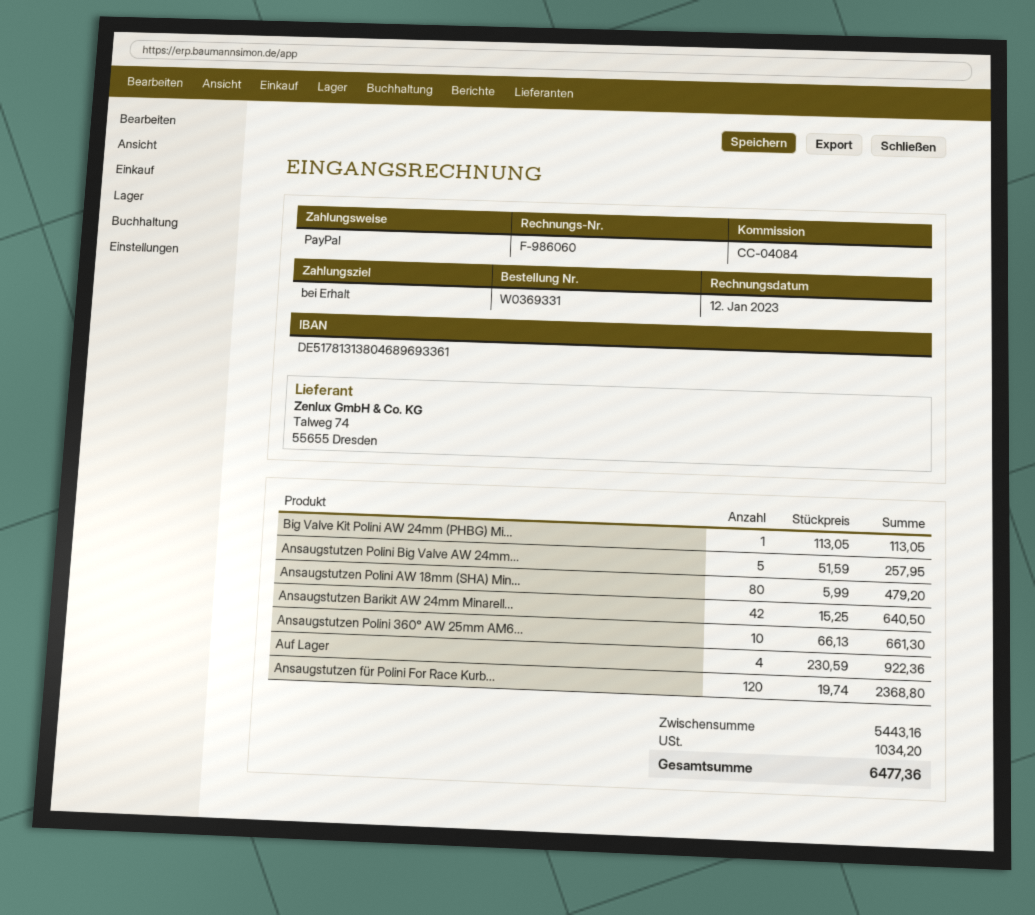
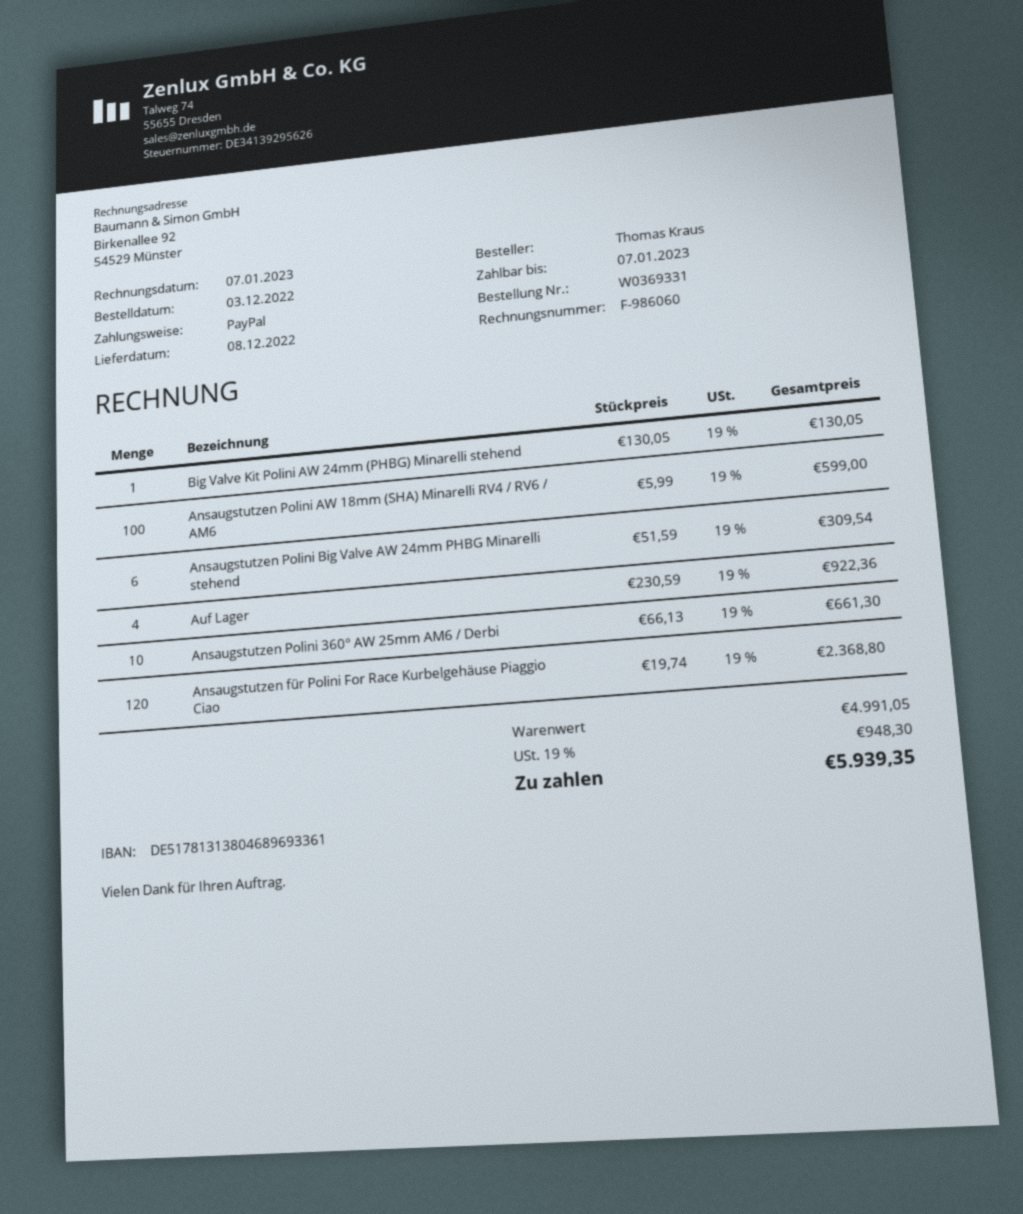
invoice date: 2023-01-12 -> 2023-01-07
Big Valve Kit Polini AW 24mm (PHBG) Mi...: 1 x 113.05 = 113.05 -> 1 x 130.05 = 130.05
Ansaugstutzen Polini Big Valve AW 24mm...: 5 x 51.59 = 257.95 -> 6 x 51.59 = 309.54
Ansaugstutzen Polini AW 18mm (SHA) Min...: 80 x 5.99 = 479.20 -> 100 x 5.99 = 599.00
Ansaugstutzen Barikit AW 24mm Minarell...: 42 x 15.25 = 640.50 -> none
subtotal: 5443.16 -> 4991.05
tax: 1034.20 -> 948.30
total: 6477.36 -> 5939.35

